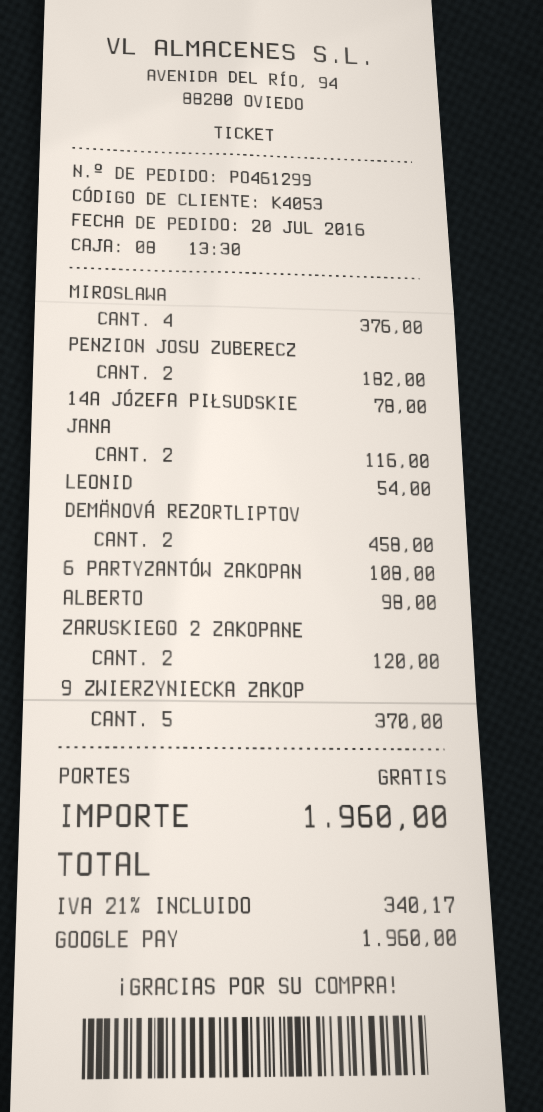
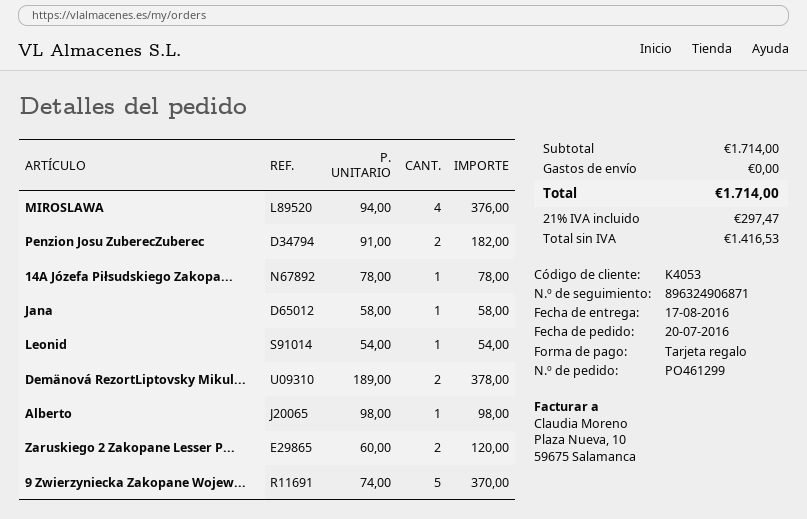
payment method: Google Pay -> gift card
JANA: 2 for 116.00 -> 1 for 58.00
DEMÄNOVÁ REZORTLIPTOV: 2 for 458.00 -> 2 for 378.00
6 PARTYZANTÓW ZAKOPAN: 1 for 108.00 -> none
tax: 21% = 340.17 -> 21% = 297.47
total: 1960.00 -> 1714.00

